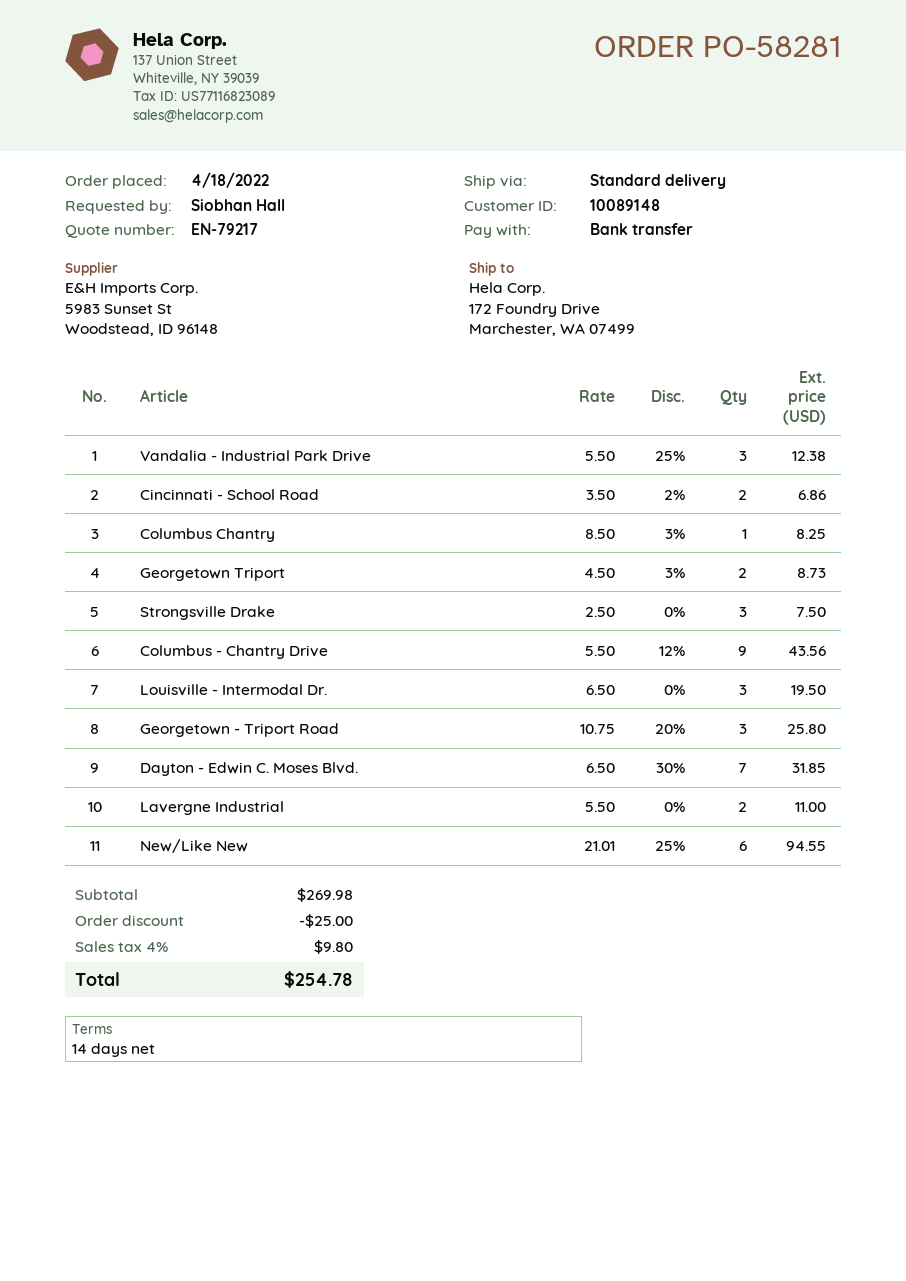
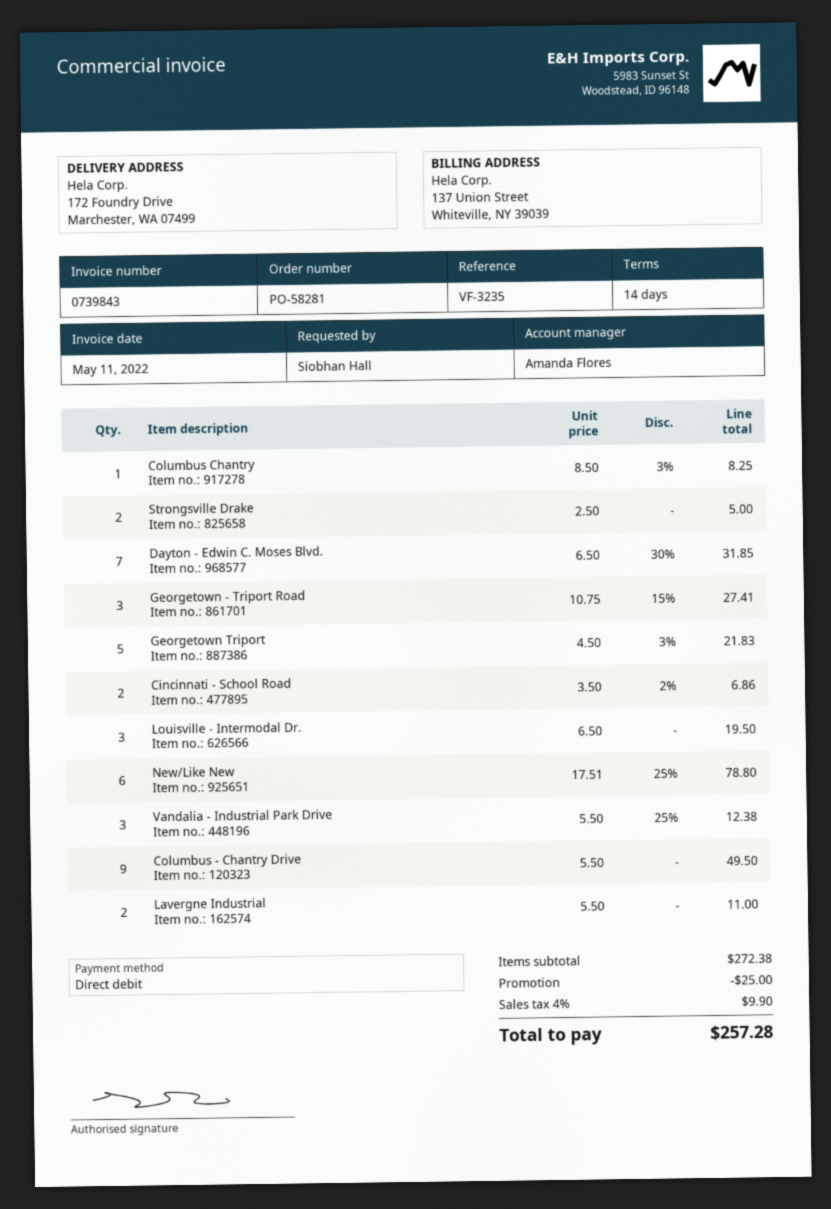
payment method: bank transfer -> direct debit
Georgetown Triport: 2 x 4.50 - 3% = 8.73 -> 5 x 4.50 - 3% = 21.83
Strongsville Drake: 3 x 2.50 = 7.50 -> 2 x 2.50 = 5.00
Columbus - Chantry Drive: 9 x 5.50 - 12% = 43.56 -> 9 x 5.50 = 49.50
Georgetown - Triport Road: 3 x 10.75 - 20% = 25.80 -> 3 x 10.75 - 15% = 27.41
New/Like New: 6 x 21.01 - 25% = 94.55 -> 6 x 17.51 - 25% = 78.80
subtotal: 269.98 -> 272.38
tax: 4% = 9.80 -> 4% = 9.90
total: 254.78 -> 257.28

